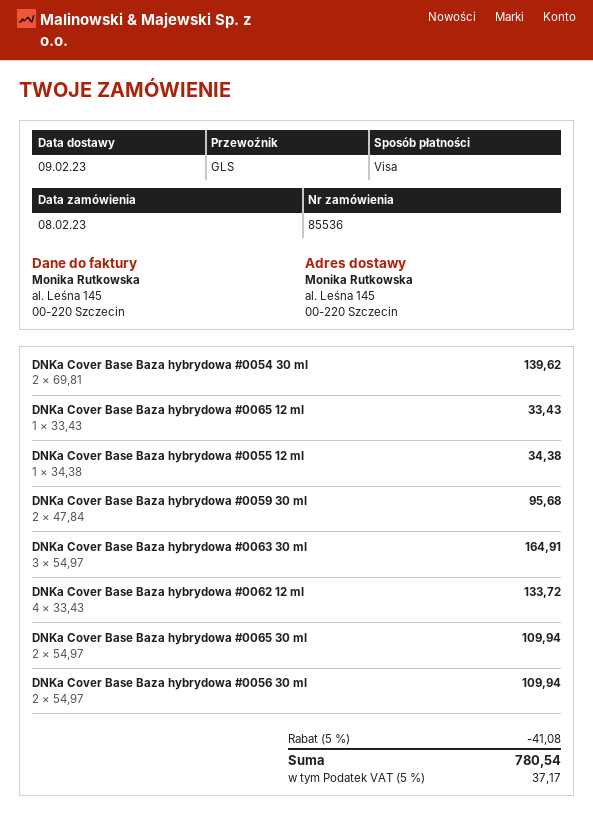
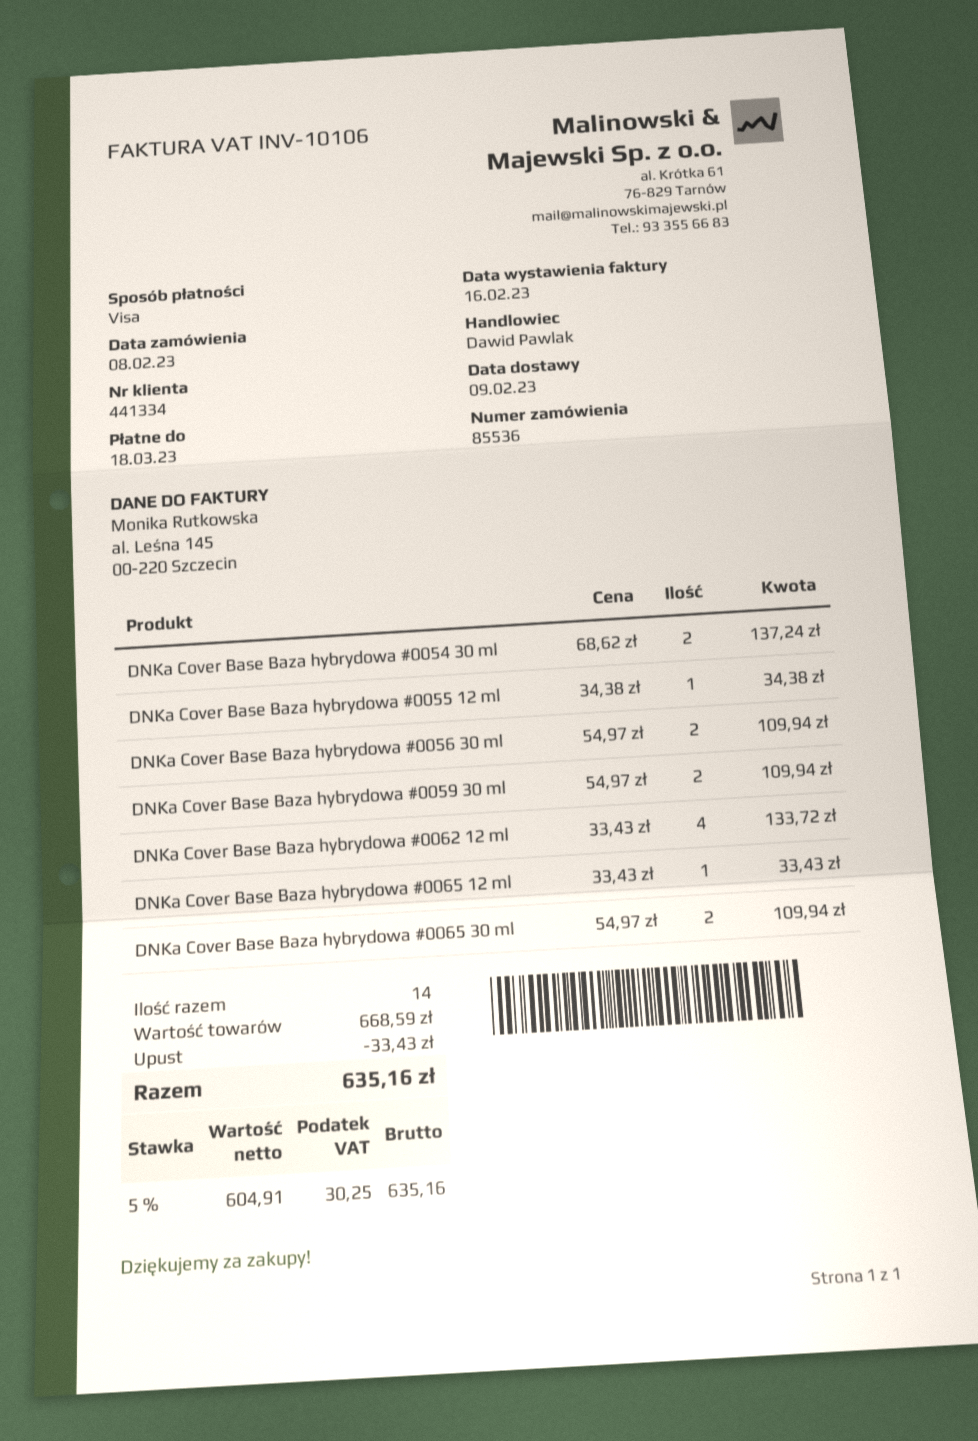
DNKa Cover Base Baza hybrydowa #0054 30 ml: 2 x 69.81 = 139.62 -> 2 x 68.62 = 137.24
DNKa Cover Base Baza hybrydowa #0059 30 ml: 2 x 47.84 = 95.68 -> 2 x 54.97 = 109.94
DNKa Cover Base Baza hybrydowa #0063 30 ml: 3 x 54.97 = 164.91 -> none
discount: 41.08 -> 33.43
tax: 5% = 37.17 -> 5% = 30.25
total: 780.54 -> 635.16

